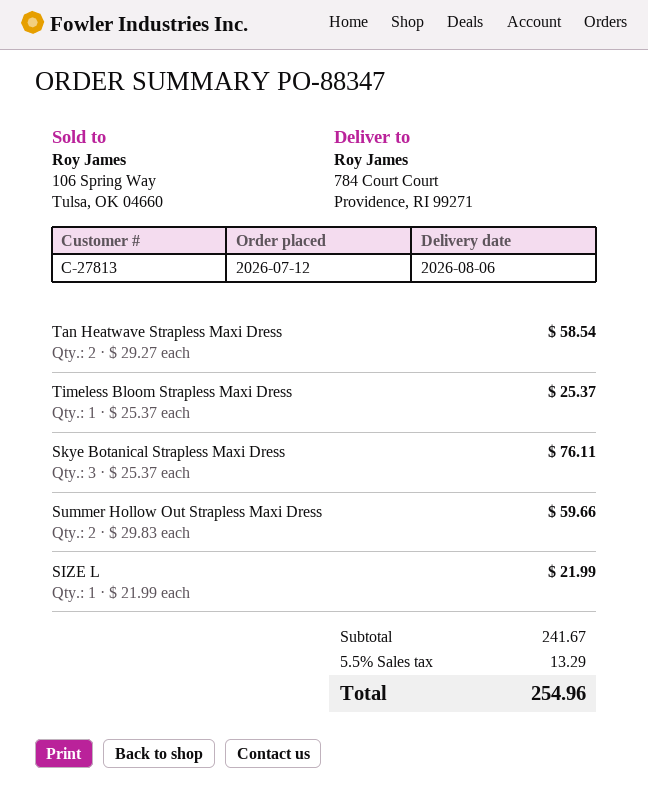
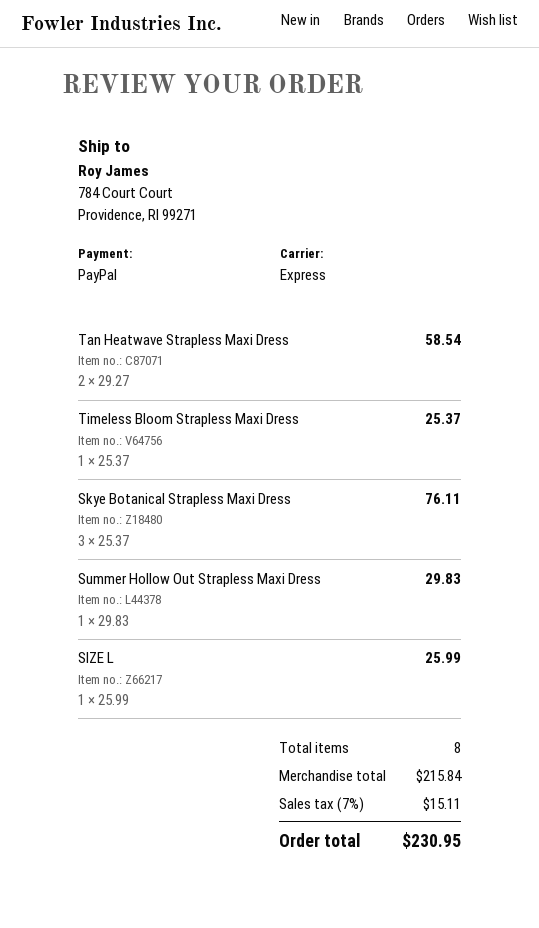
Summer Hollow Out Strapless Maxi Dress: 2 x 29.83 = 59.66 -> 1 x 29.83 = 29.83
SIZE L: 1 x 21.99 = 21.99 -> 1 x 25.99 = 25.99
subtotal: 241.67 -> 215.84
tax: 5.5% = 13.29 -> 7% = 15.11
total: 254.96 -> 230.95

